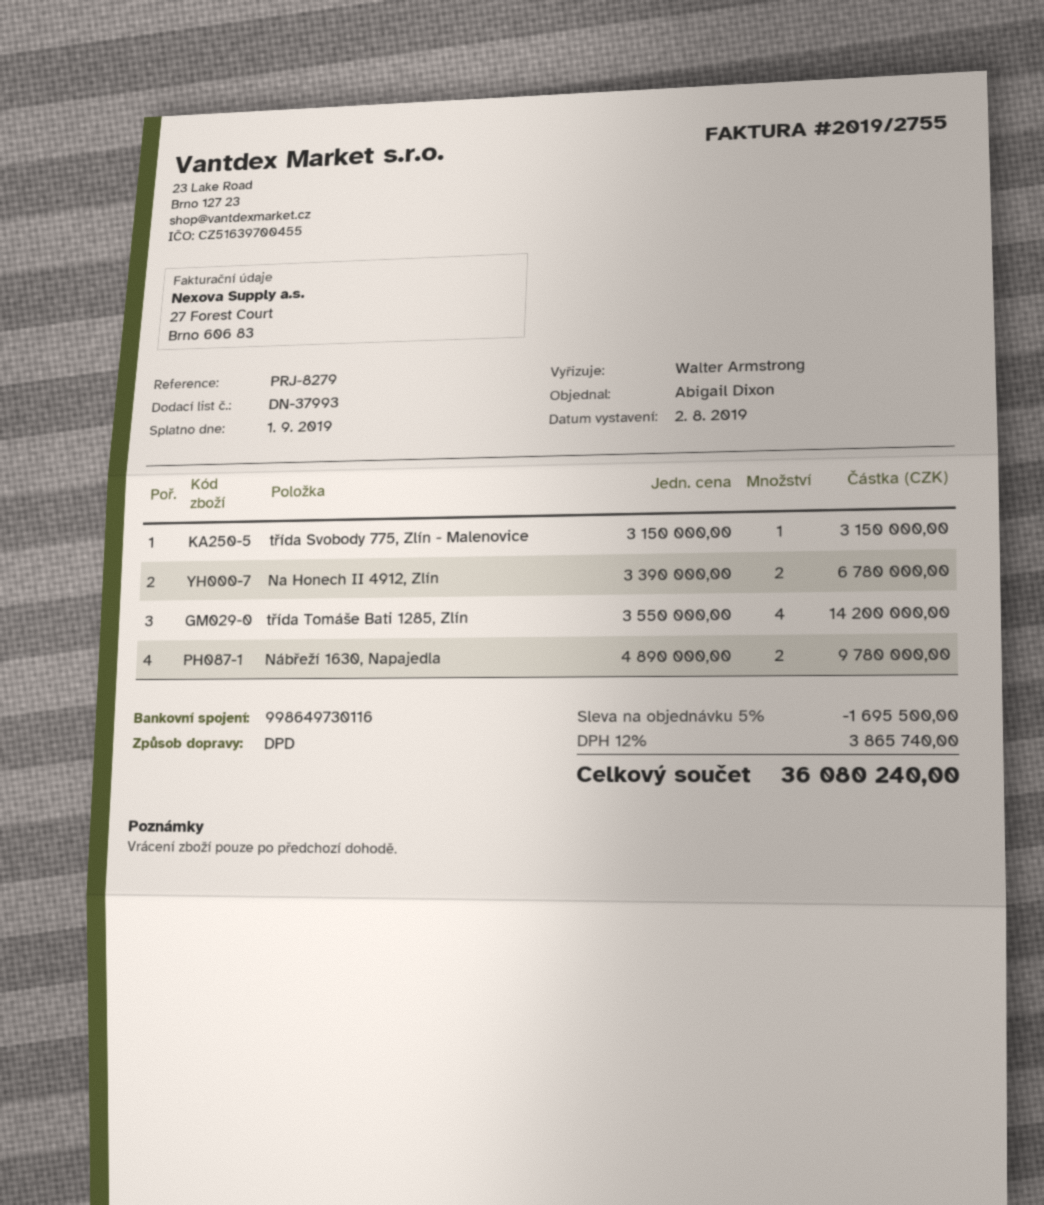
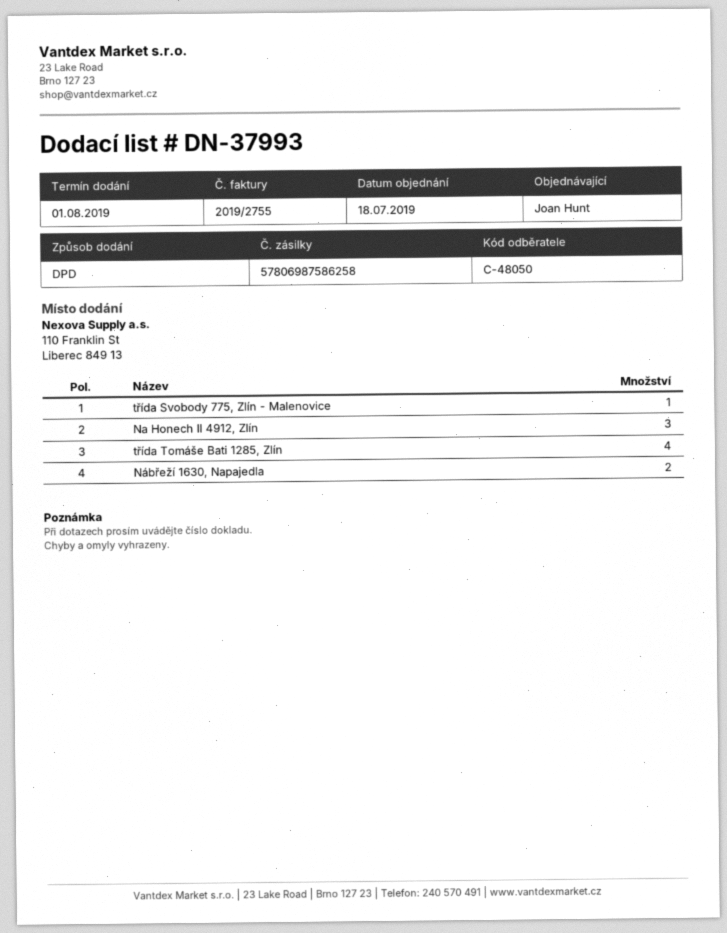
ordered by: Abigail Dixon -> Joan Hunt
Na Honech II 4912, Zlín: 2 -> 3

